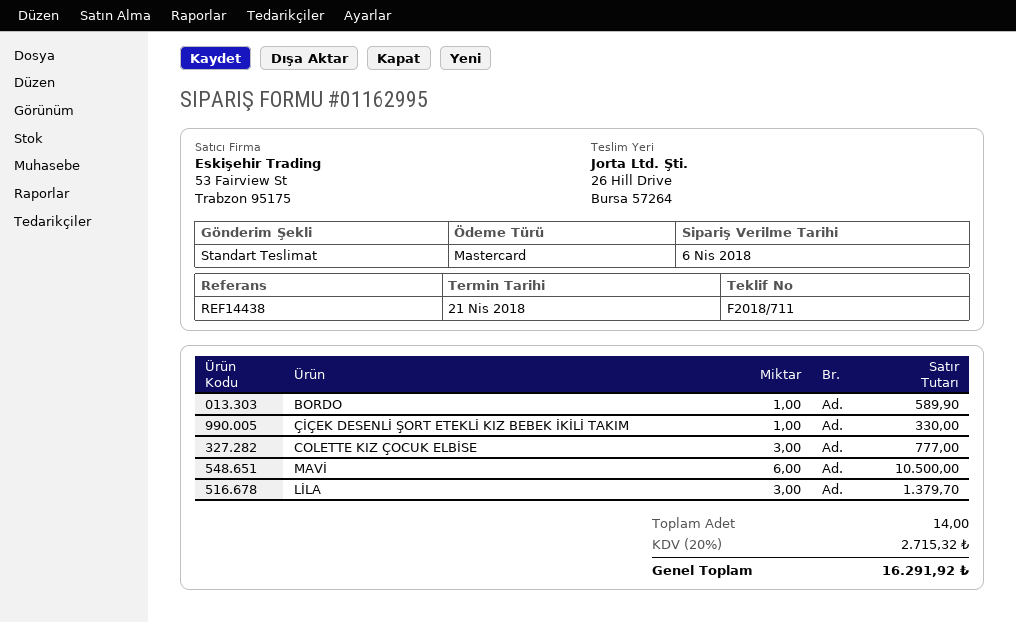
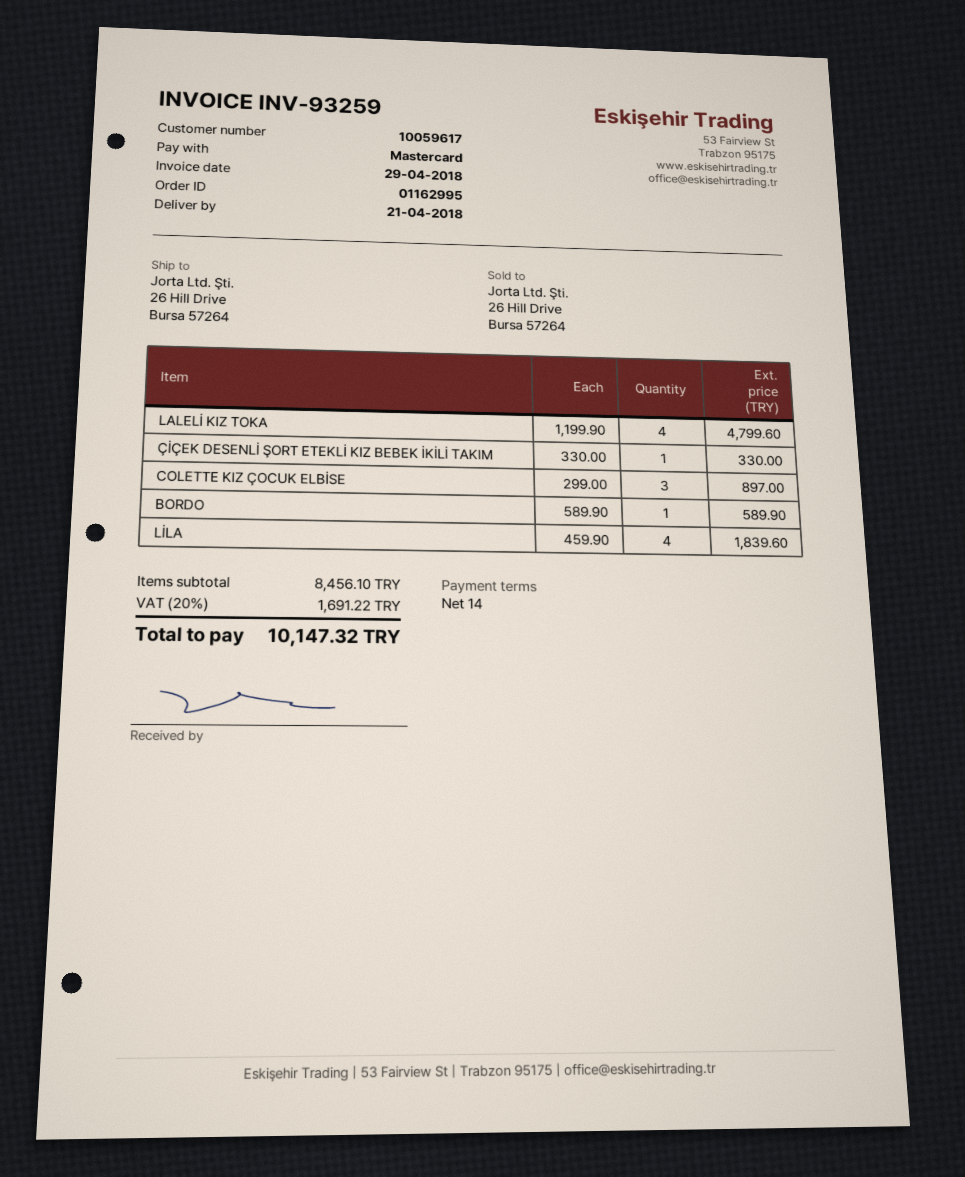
COLETTE KIZ ÇOCUK ELBİSE: 3 for 777.00 -> 3 for 897.00
MAVİ: 6 for 10500.00 -> none
LİLA: 3 for 1379.70 -> 4 for 1839.60
LALELİ KIZ TOKA: none -> 4 for 4799.60
tax: 20% = 2715.32 -> 20% = 1691.22
total: 16291.92 -> 10147.32

